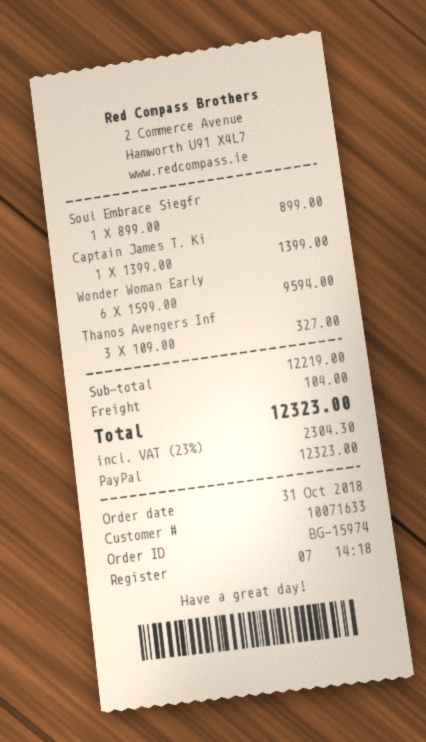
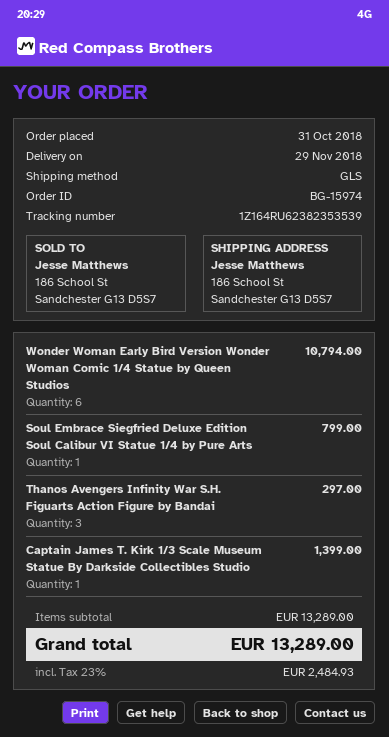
Soul Embrace Siegfr: 1 for 899.00 -> 1 for 799.00
Wonder Woman Early: 6 for 9594.00 -> 6 for 10794.00
Thanos Avengers Inf: 3 for 327.00 -> 3 for 297.00
subtotal: 12219.00 -> 13289.00
shipping: 104.00 -> none
tax: 23% = 2304.30 -> 23% = 2484.93
total: 12323.00 -> 13289.00

